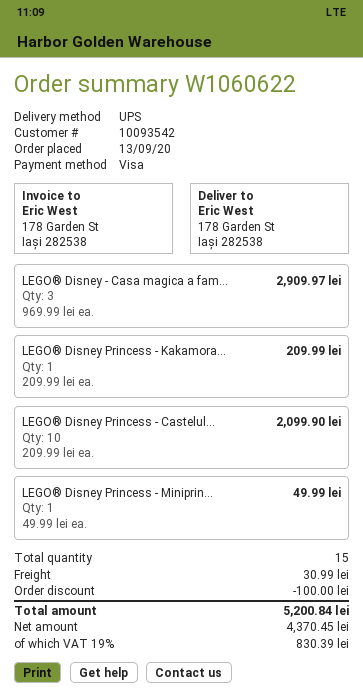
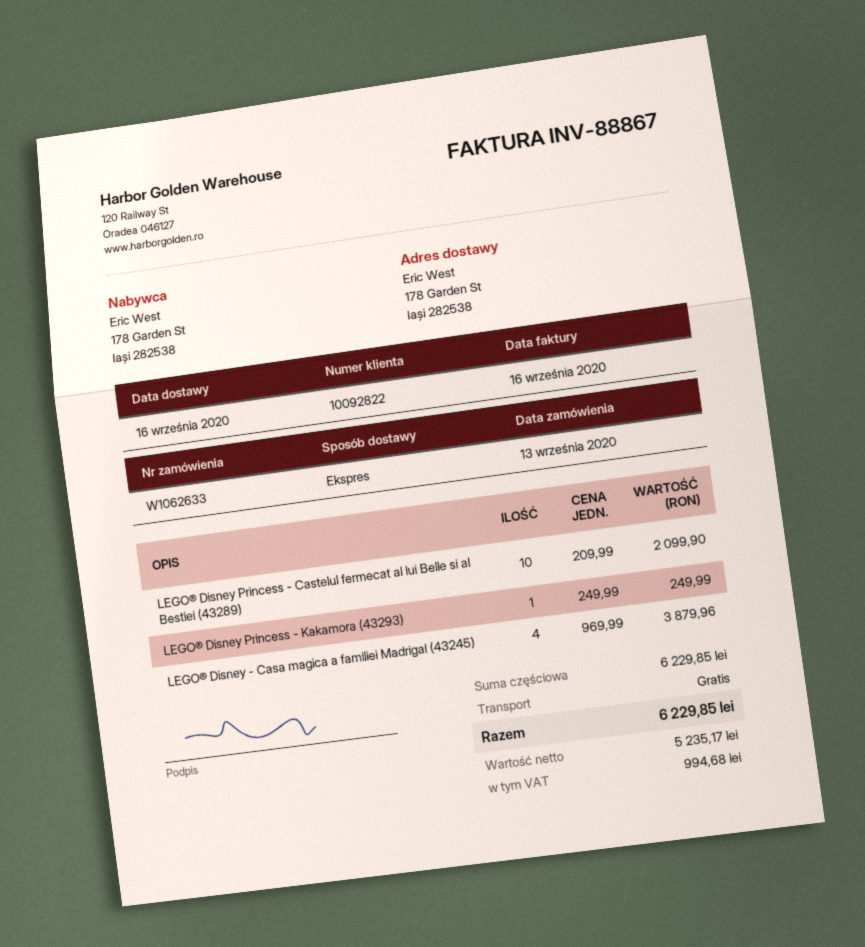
order number: W1060622 -> W1062633
customer number: 10093542 -> 10092822
shipping method: UPS -> express
LEGO® Disney - Casa magica a fam...: 3 x 969.99 = 2909.97 -> 4 x 969.99 = 3879.96
LEGO® Disney Princess - Kakamora...: 1 x 209.99 = 209.99 -> 1 x 249.99 = 249.99
LEGO® Disney Princess - Miniprin...: 1 x 49.99 = 49.99 -> none
discount: 100.00 -> none
shipping: 30.99 -> 0.00
net: 4370.45 -> 5235.17
tax: 830.39 -> 994.68
total: 5200.84 -> 6229.85

